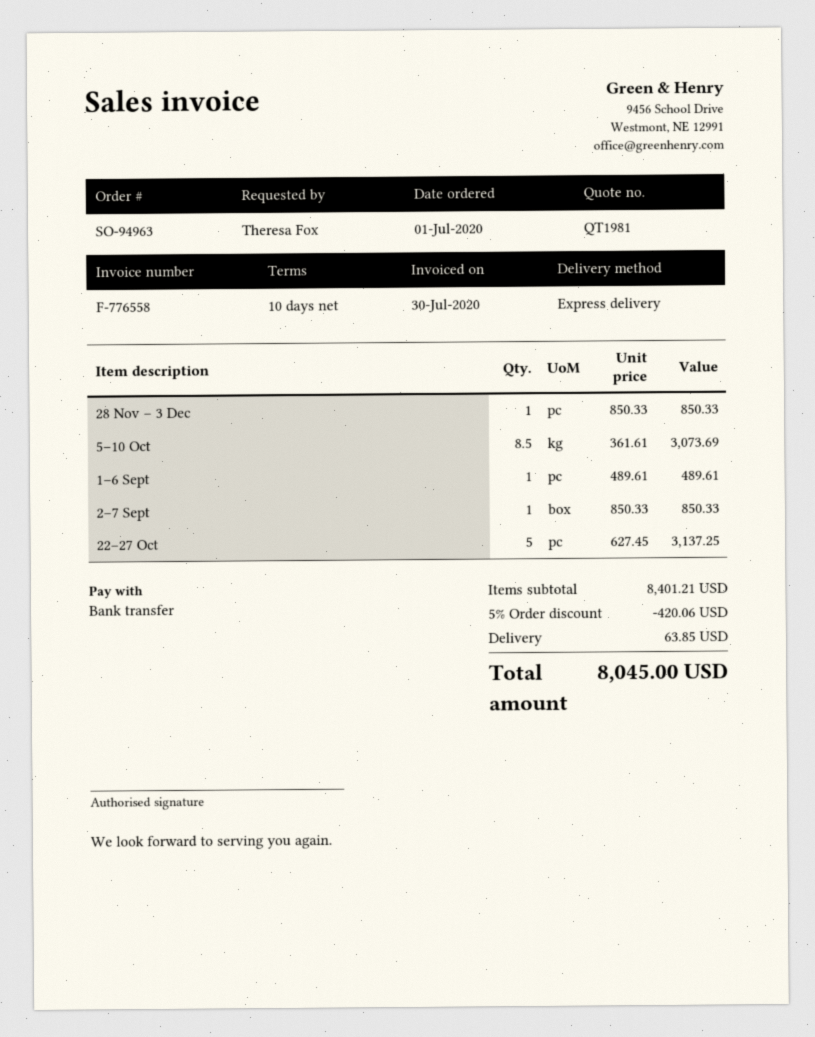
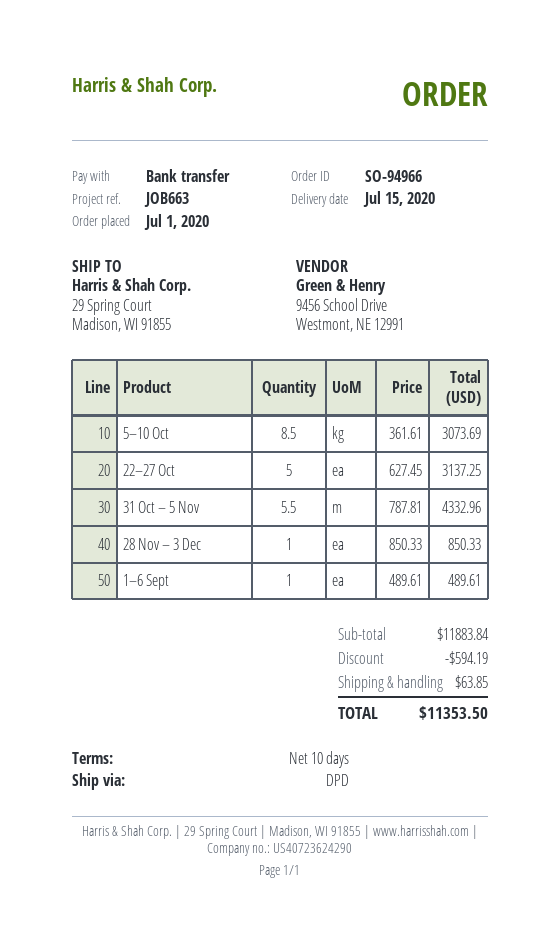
order number: SO-94963 -> SO-94966
shipping method: express -> DPD
2–7 Sept: 1 x 850.33 = 850.33 -> none
31 Oct – 5 Nov: none -> 5.5 x 787.81 = 4332.96
subtotal: 8401.21 -> 11883.84
discount: 420.06 -> 594.19
total: 8045.00 -> 11353.50

